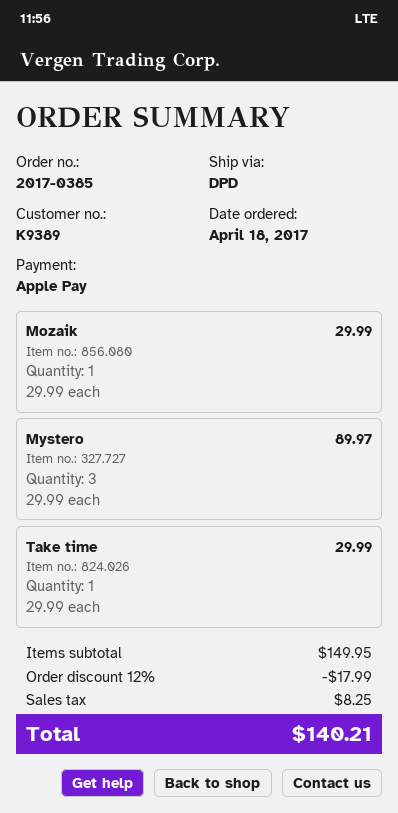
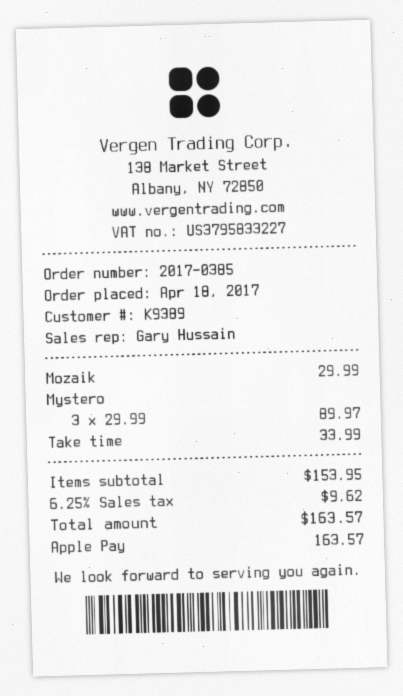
Take time: 1 x 29.99 = 29.99 -> 1 x 33.99 = 33.99
subtotal: 149.95 -> 153.95
discount: 12% = 17.99 -> none
tax: 8.25 -> 9.62
total: 140.21 -> 163.57

